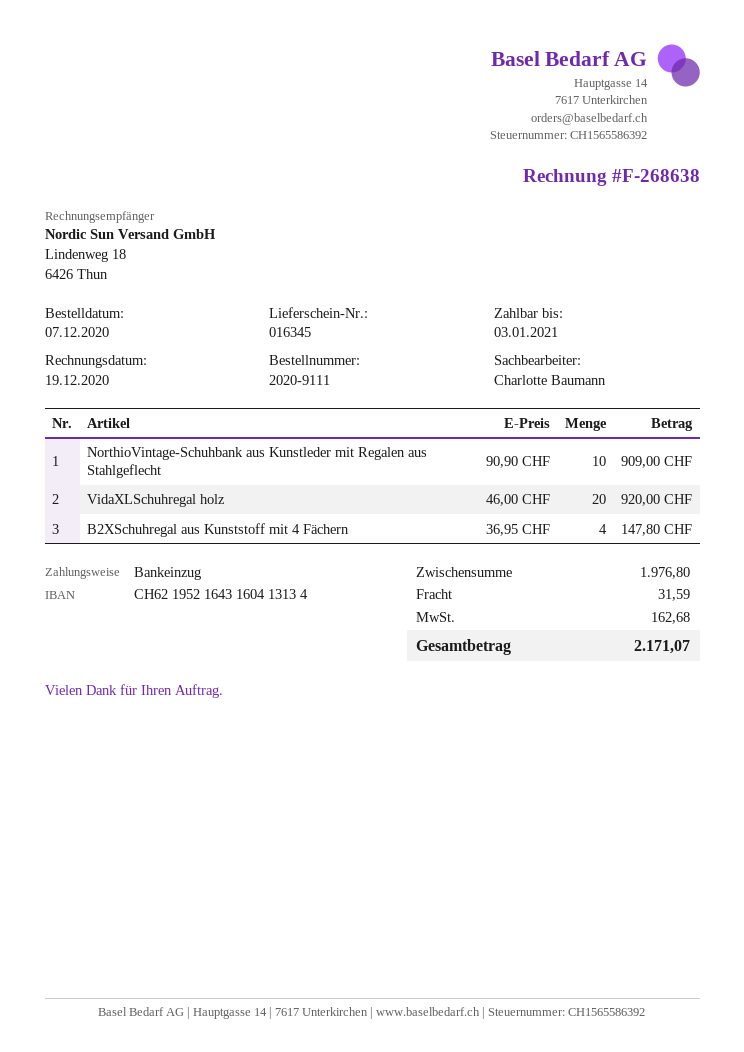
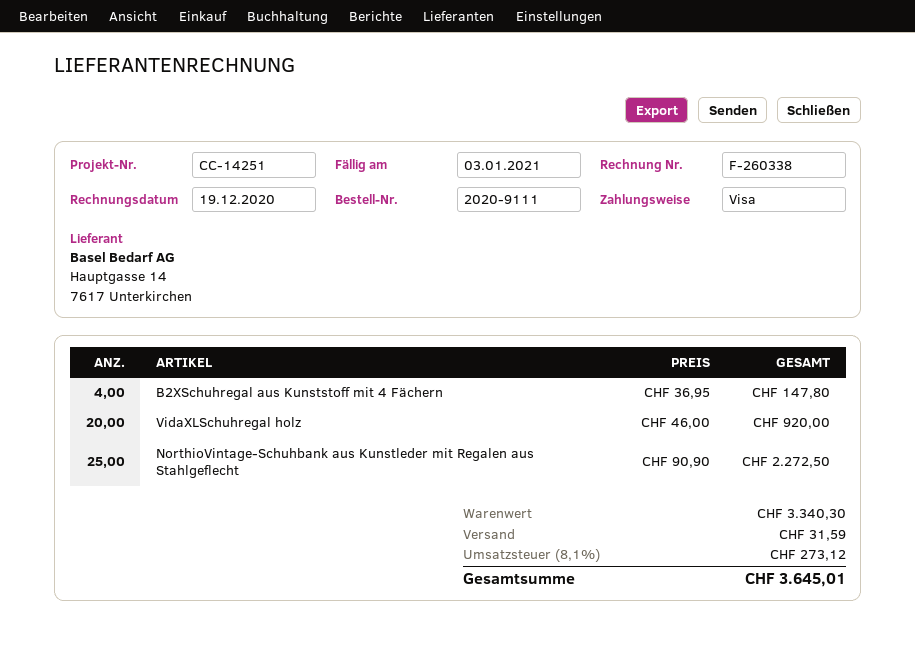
invoice number: F-268638 -> F-260338
payment method: direct debit -> Visa
NorthioVintage-Schuhbank aus Kunstleder mit Regalen aus Stahlgeflecht: 10 x 90.90 = 909.00 -> 25 x 90.90 = 2272.50
subtotal: 1976.80 -> 3340.30
tax: 162.68 -> 273.12
total: 2171.07 -> 3645.01

